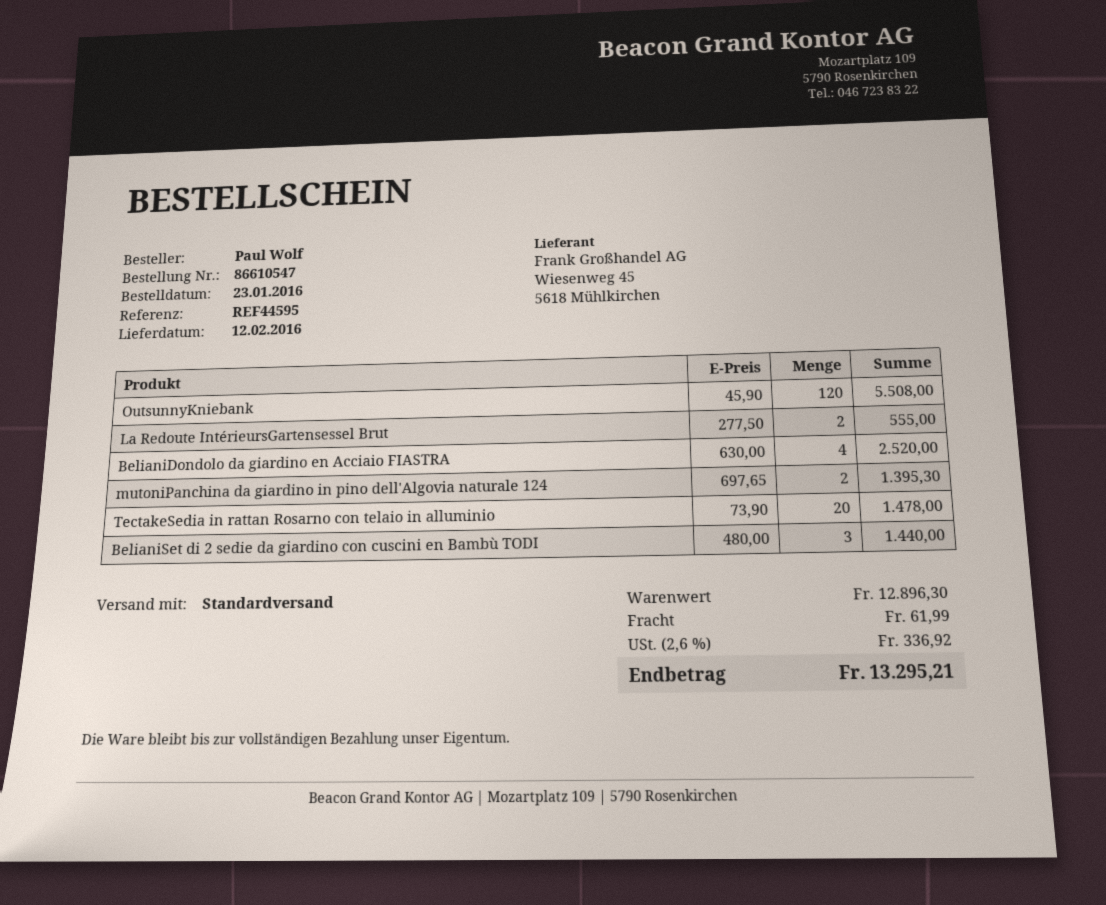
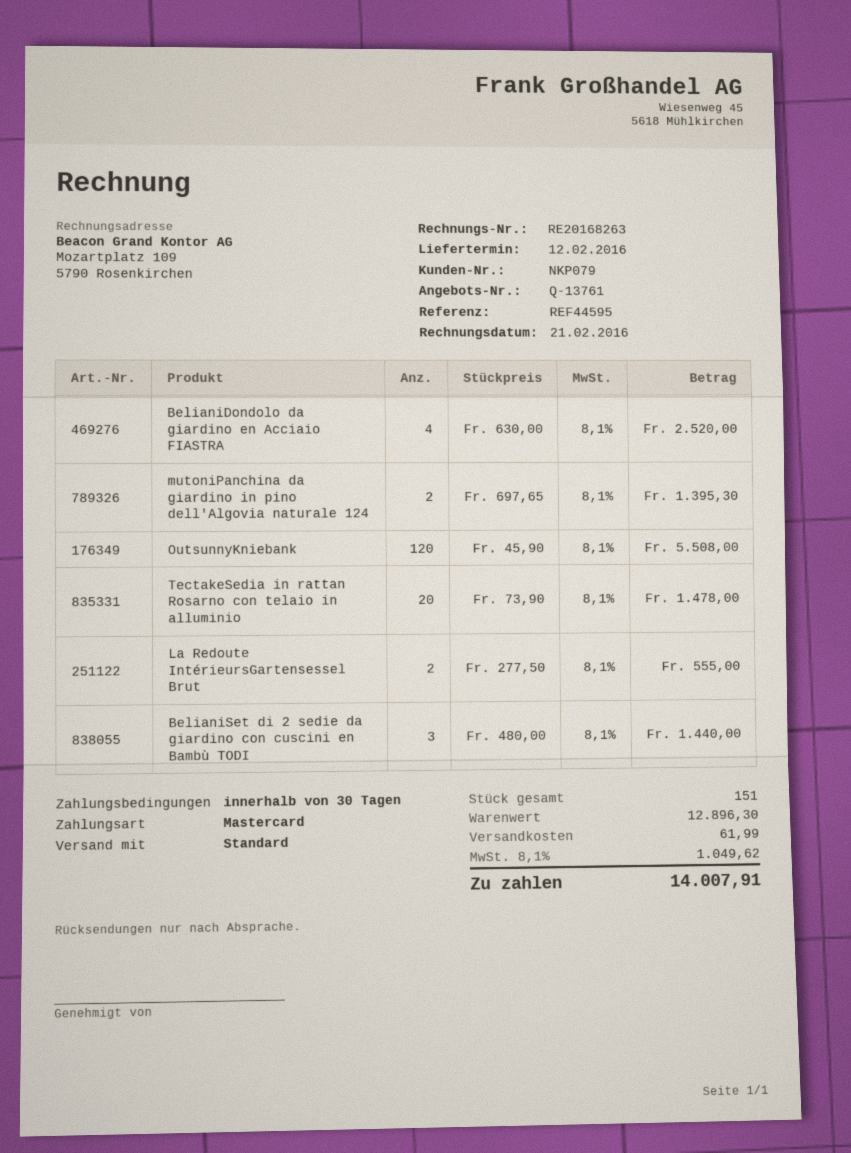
tax: 2.6% = 336.92 -> 8.1% = 1049.62
total: 13295.21 -> 14007.91

